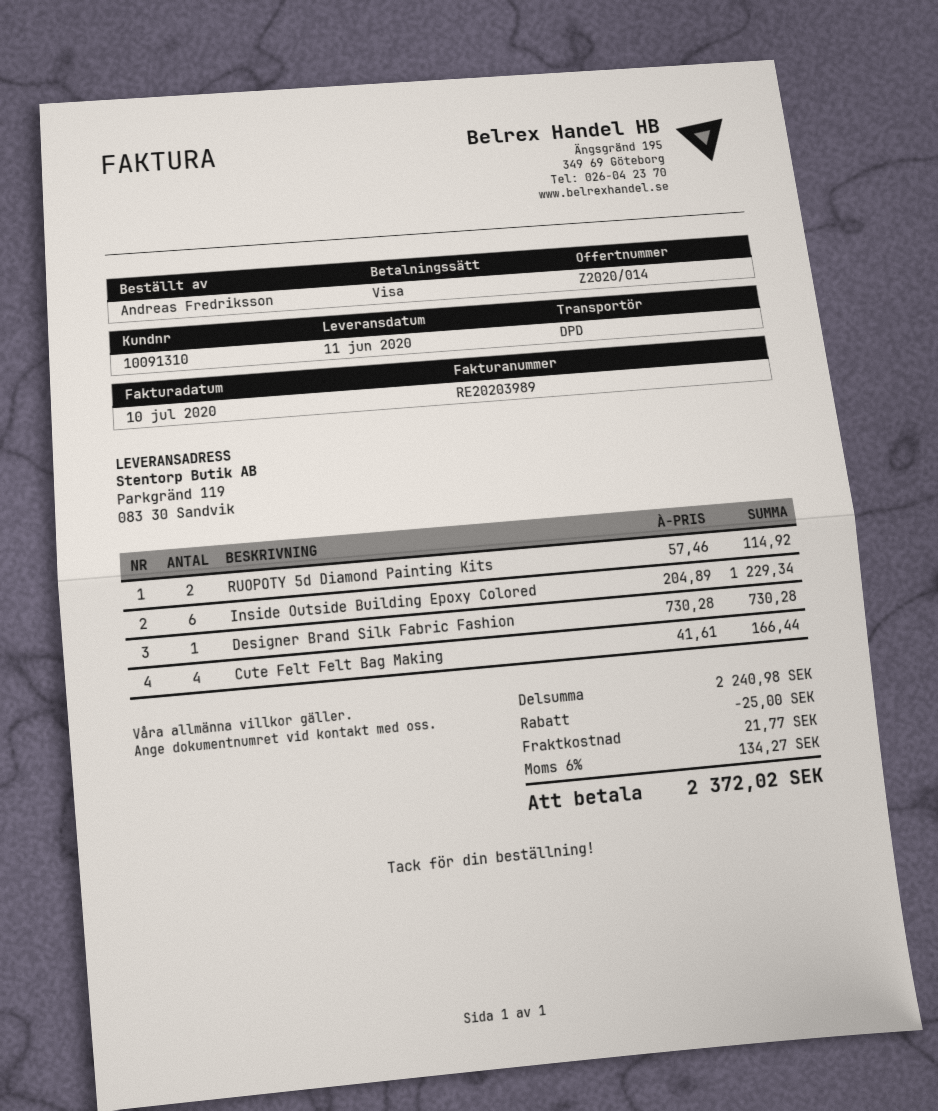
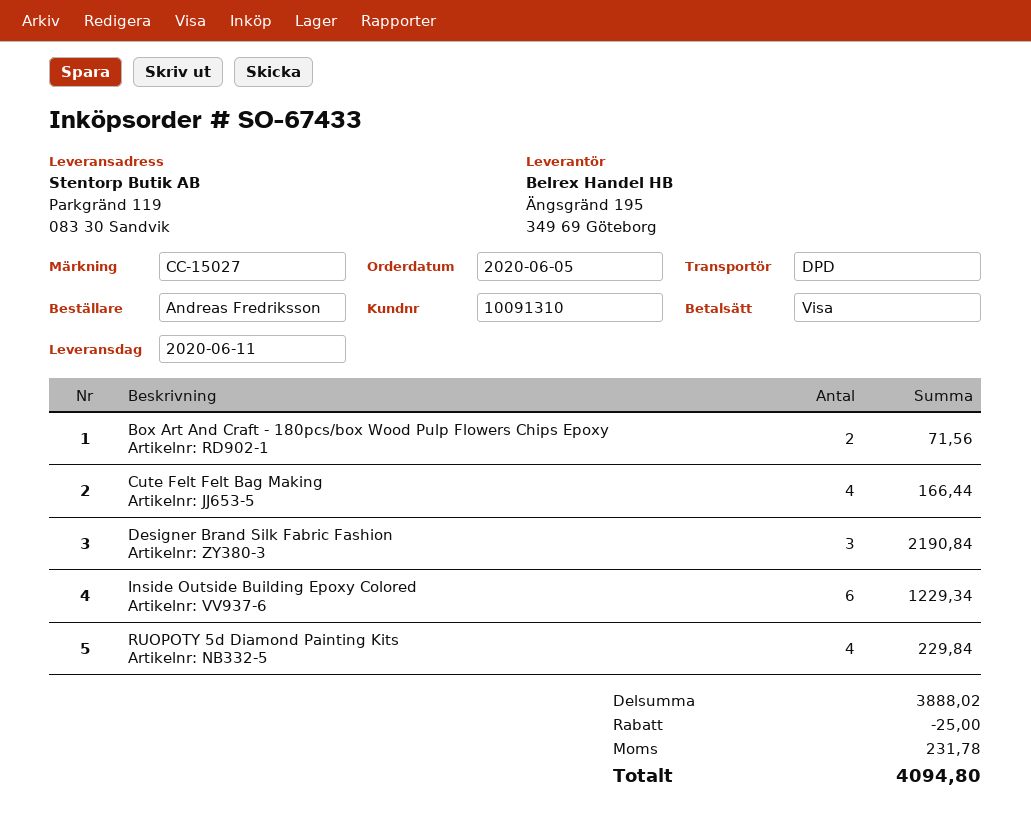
RUOPOTY 5d Diamond Painting Kits: 2 for 114.92 -> 4 for 229.84
Designer Brand Silk Fabric Fashion: 1 for 730.28 -> 3 for 2190.84
Box Art And Craft - 180pcs/box Wood Pulp Flowers Chips Epoxy: none -> 2 for 71.56
subtotal: 2240.98 -> 3888.02
shipping: 21.77 -> none
tax: 134.27 -> 231.78
total: 2372.02 -> 4094.80

